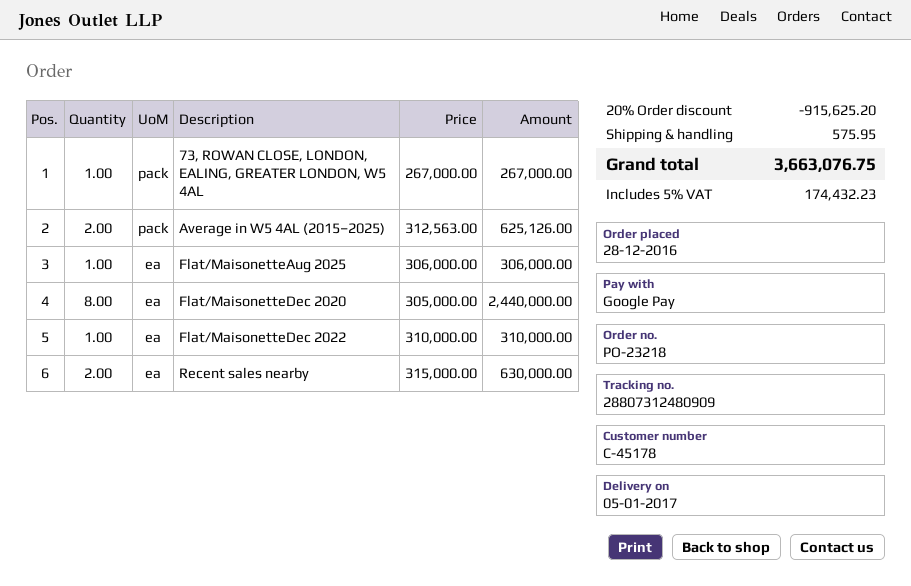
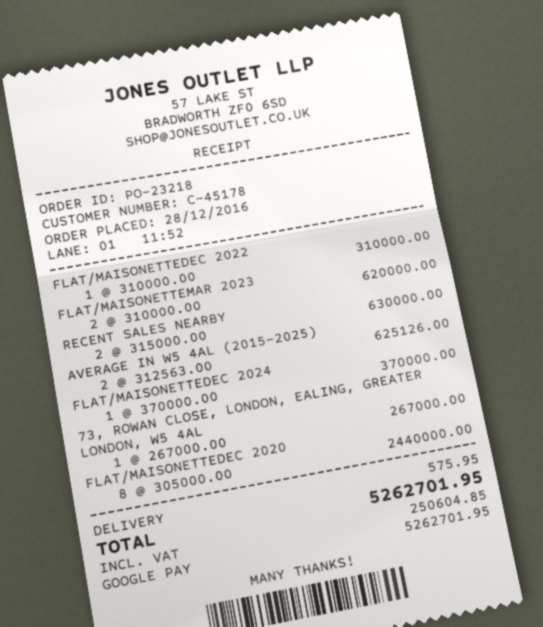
Flat/MaisonetteAug 2025: 1 x 306000.00 = 306000.00 -> none
FLAT/MAISONETTEMAR 2023: none -> 2 x 310000.00 = 620000.00
FLAT/MAISONETTEDEC 2024: none -> 1 x 370000.00 = 370000.00
discount: 20% = 915625.20 -> none
tax: 174432.23 -> 250604.85
total: 3663076.75 -> 5262701.95

